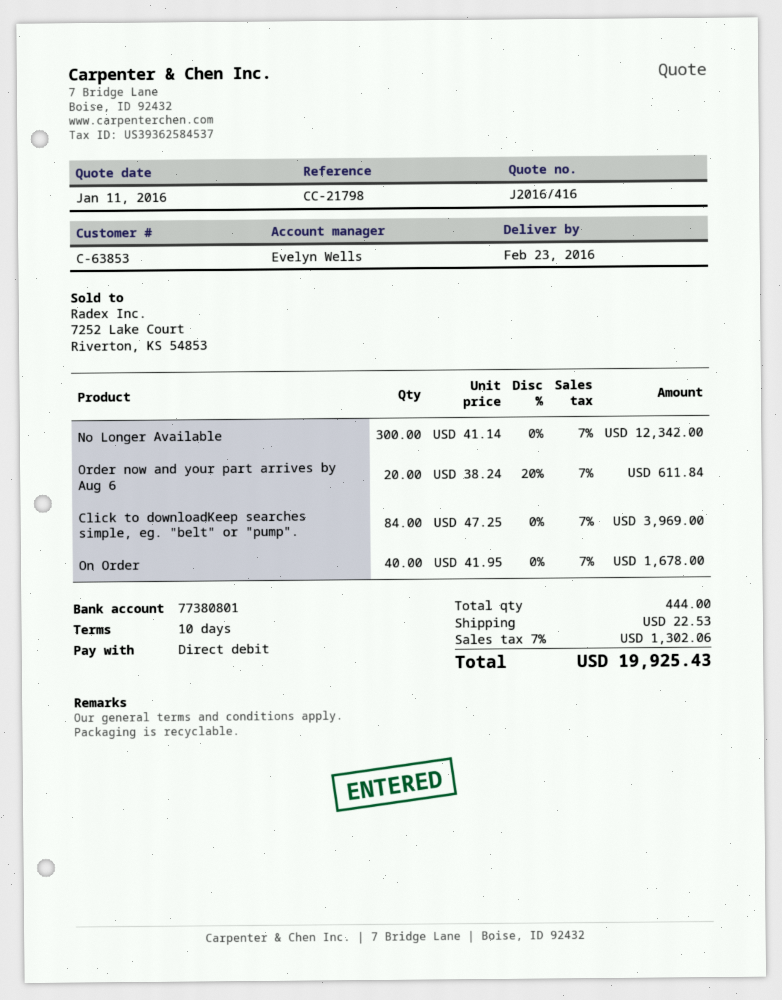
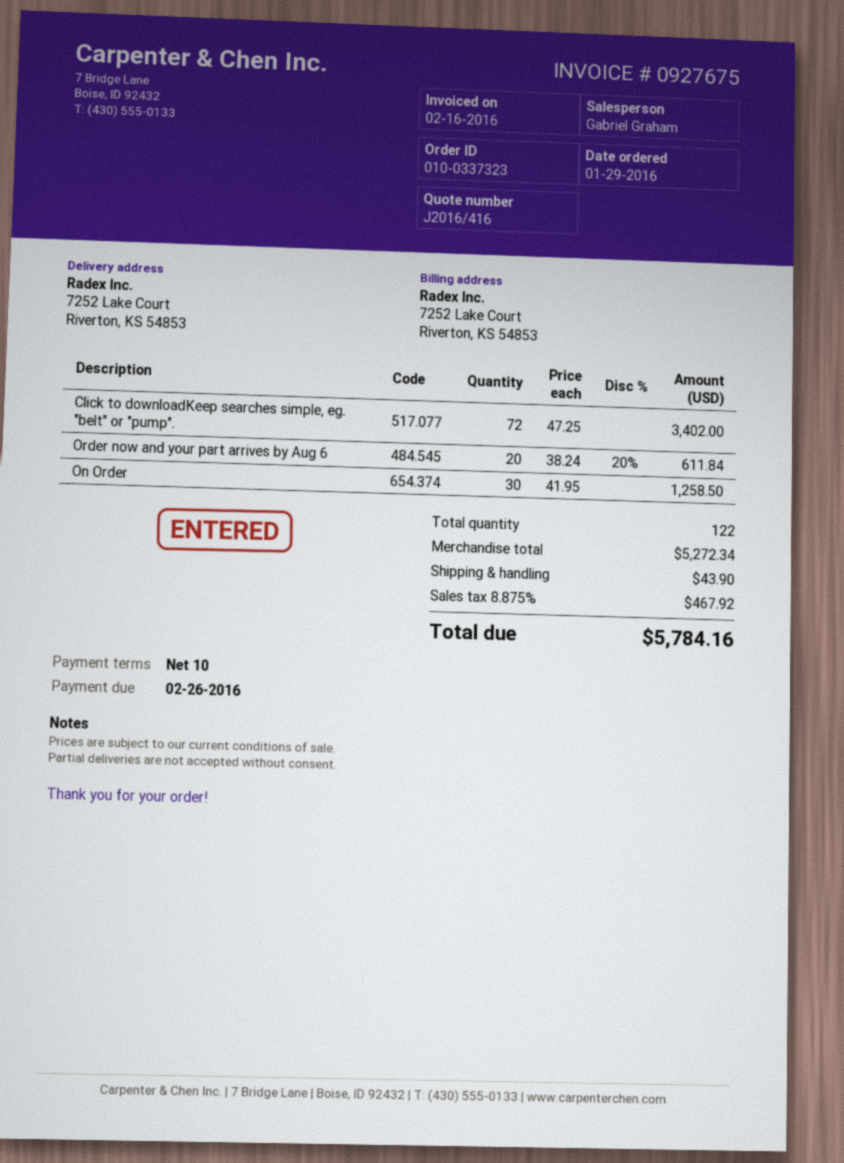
sales rep: Evelyn Wells -> Gabriel Graham
No Longer Available: 300 x 41.14 = 12342.00 -> none
Click to downloadKeep searches simple, eg. "belt" or "pump".: 84 x 47.25 = 3969.00 -> 72 x 47.25 = 3402.00
On Order: 40 x 41.95 = 1678.00 -> 30 x 41.95 = 1258.50
total quantity: 444 -> 122
shipping: 22.53 -> 43.90
tax: 7% = 1302.06 -> 8.875% = 467.92
total: 19925.43 -> 5784.16

